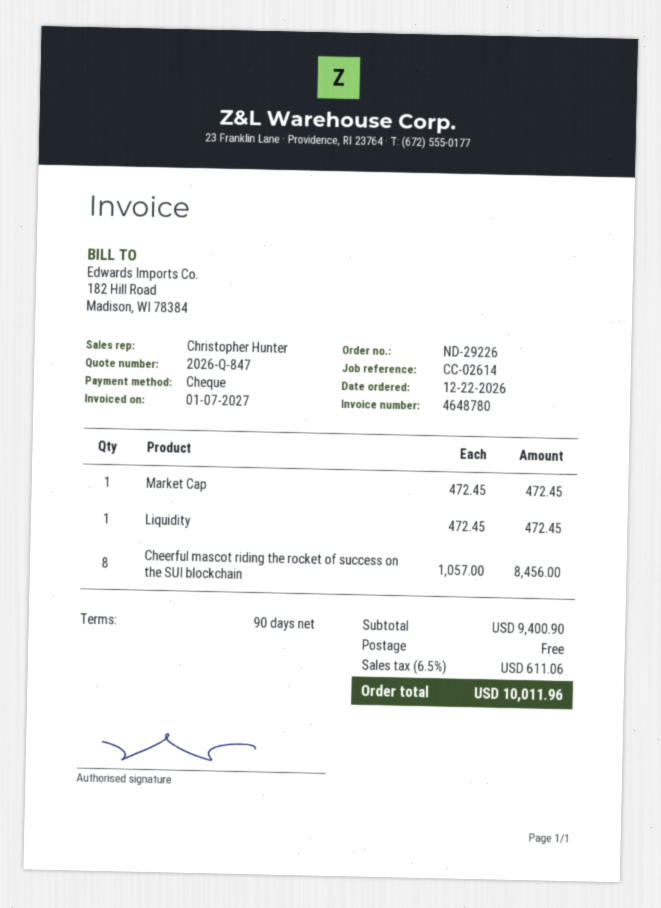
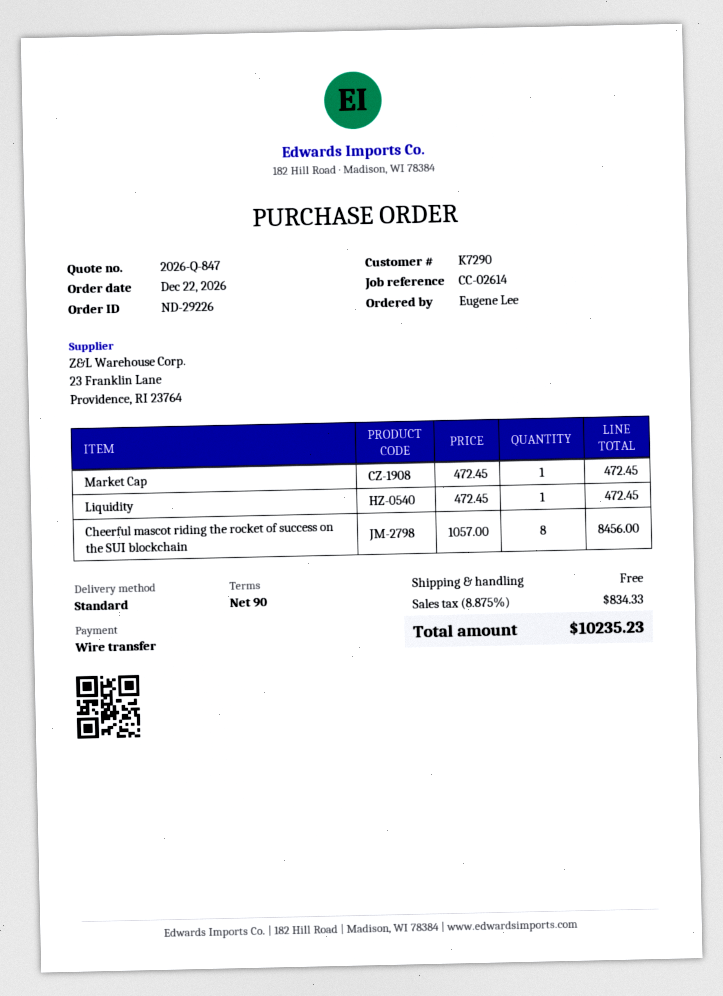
payment method: cheque -> bank transfer
tax: 6.5% = 611.06 -> 8.875% = 834.33
total: 10011.96 -> 10235.23

